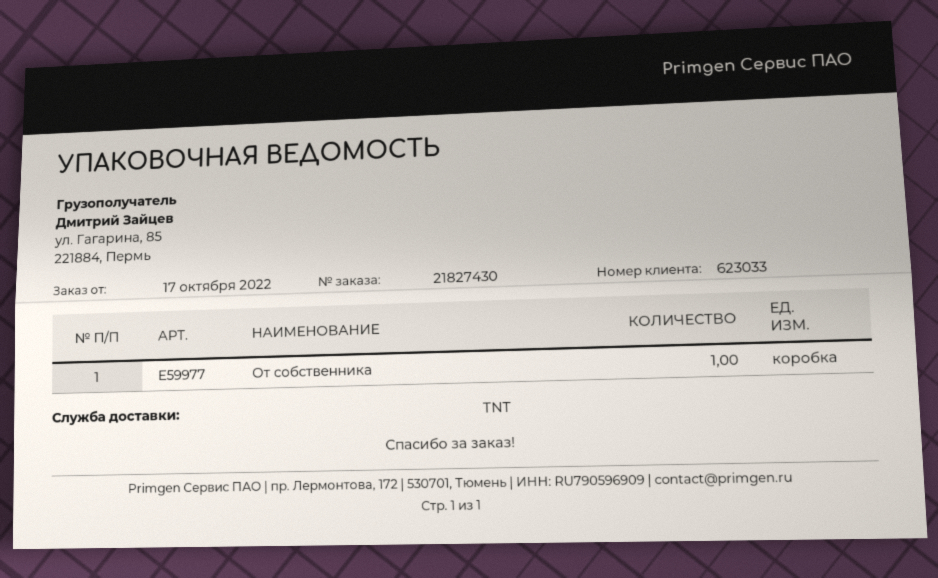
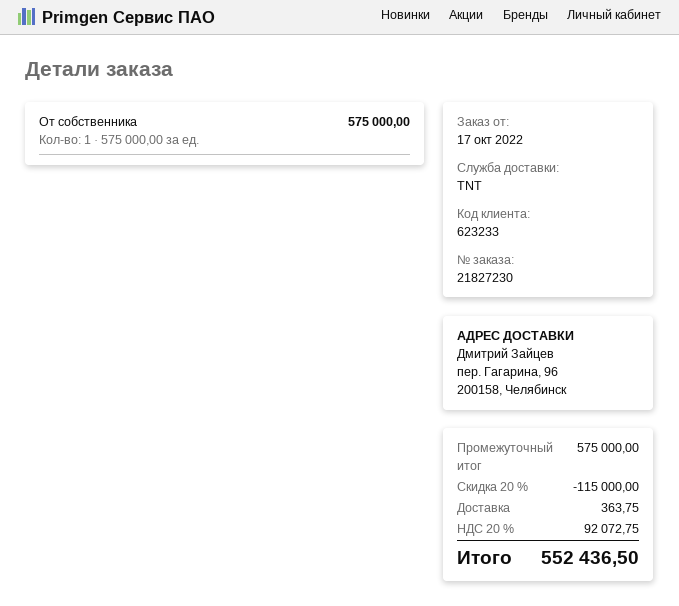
order number: 21827430 -> 21827230
customer number: 623033 -> 623233
ship to: ул. Гагарина, 85, 221884, Пермь -> пер. Гагарина, 96, 200158, Челябинск

